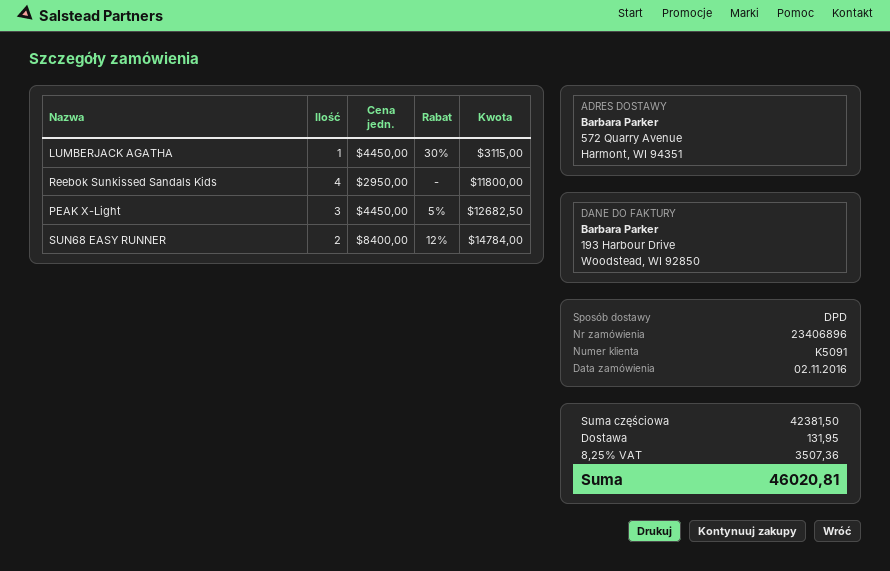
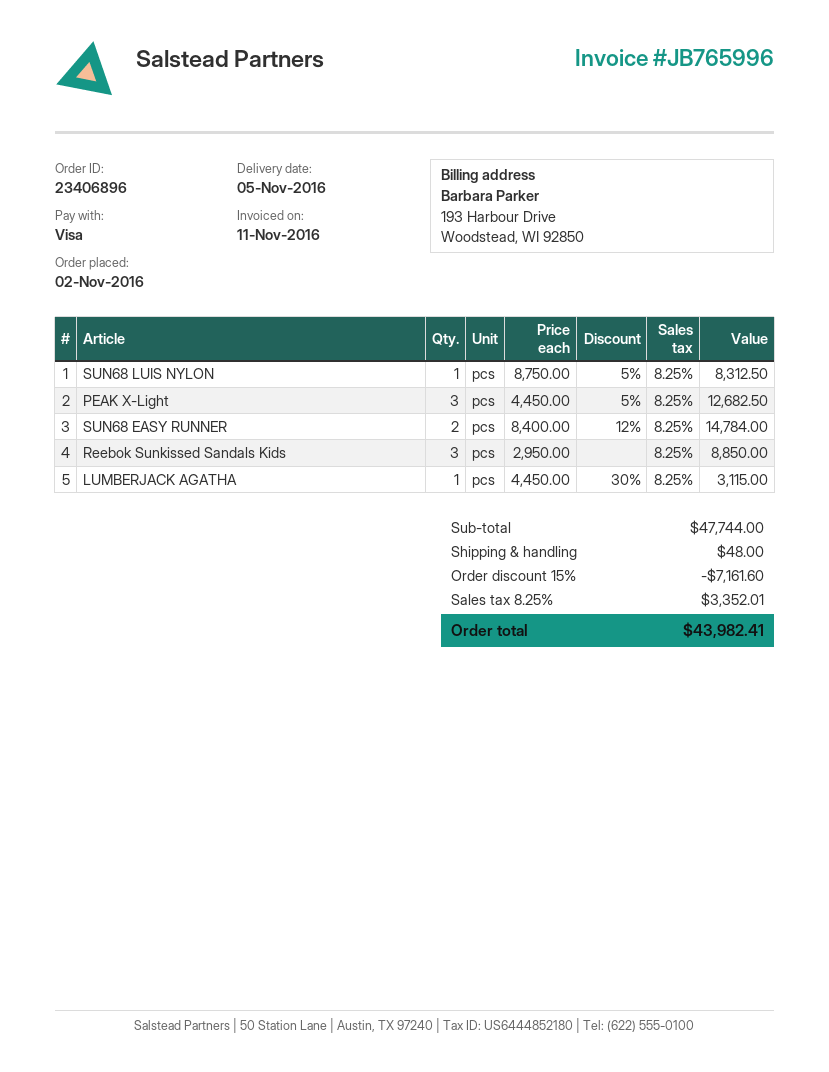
Reebok Sunkissed Sandals Kids: 4 x 2950.00 = 11800.00 -> 3 x 2950.00 = 8850.00
SUN68 LUIS NYLON: none -> 1 x 8750.00 - 5% = 8312.50
subtotal: 42381.50 -> 47744.00
discount: none -> 15% = 7161.60
shipping: 131.95 -> 48.00
tax: 8.25% = 3507.36 -> 8.25% = 3352.01
total: 46020.81 -> 43982.41

